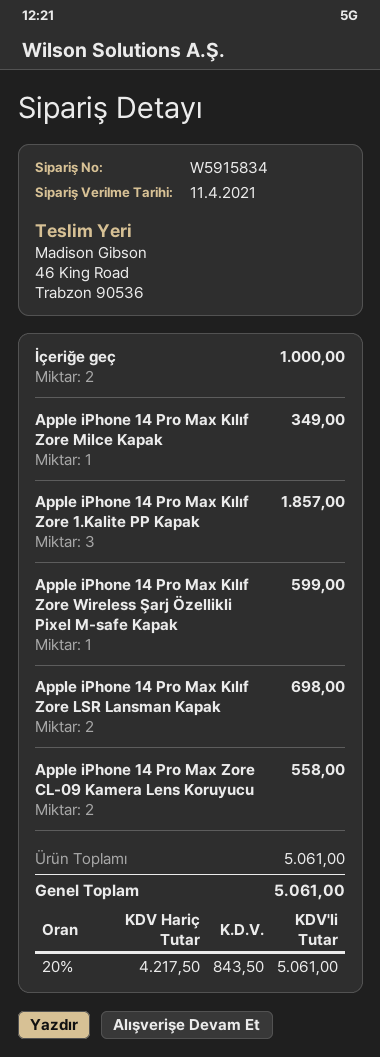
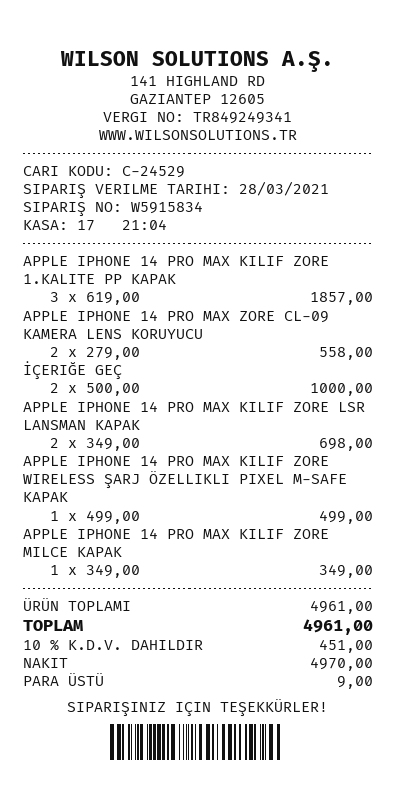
order date: 2021-04-11 -> 2021-03-28
Apple iPhone 14 Pro Max Kılıf Zore Wireless Şarj Özellikli Pixel M-safe Kapak: 1 for 599.00 -> 1 for 499.00
subtotal: 5061.00 -> 4961.00
tax: 20% = 843.50 -> 10% = 451.00
total: 5061.00 -> 4961.00

